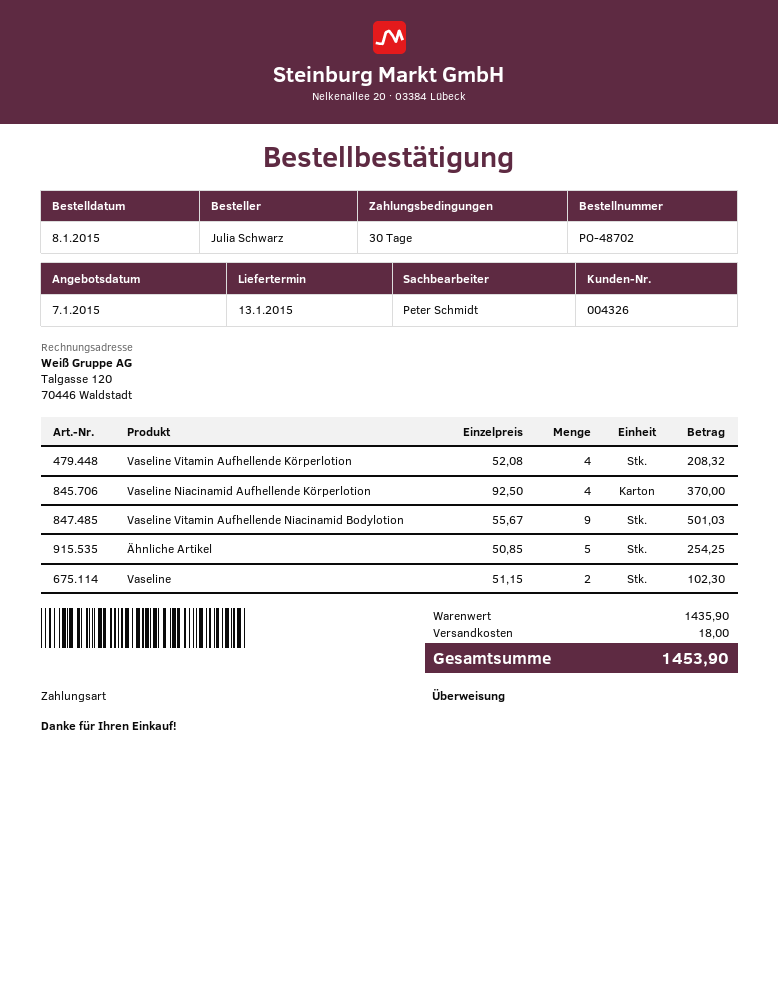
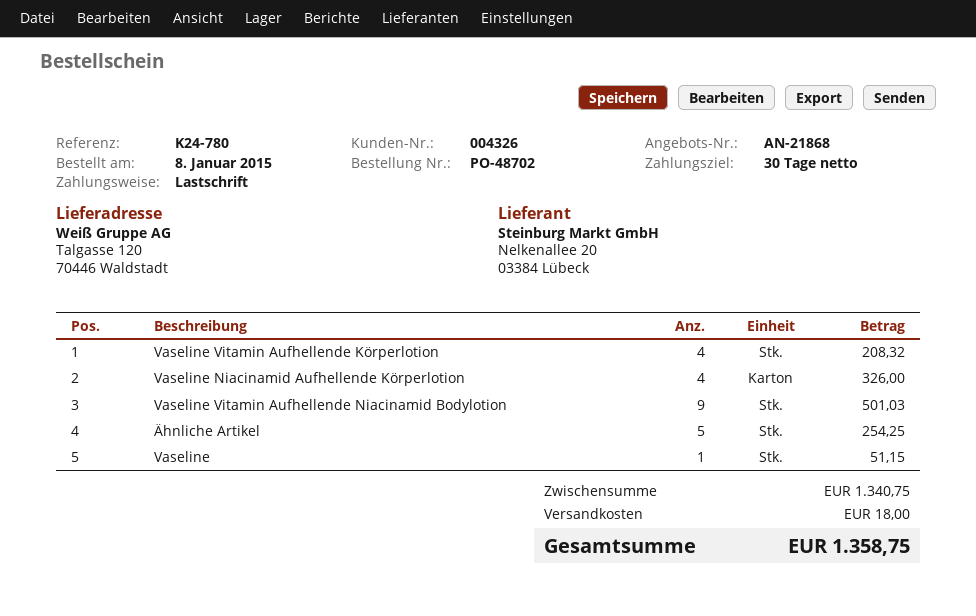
payment method: bank transfer -> direct debit
Vaseline Niacinamid Aufhellende Körperlotion: 4 for 370.00 -> 4 for 326.00
Vaseline: 2 for 102.30 -> 1 for 51.15
subtotal: 1435.90 -> 1340.75
total: 1453.90 -> 1358.75

